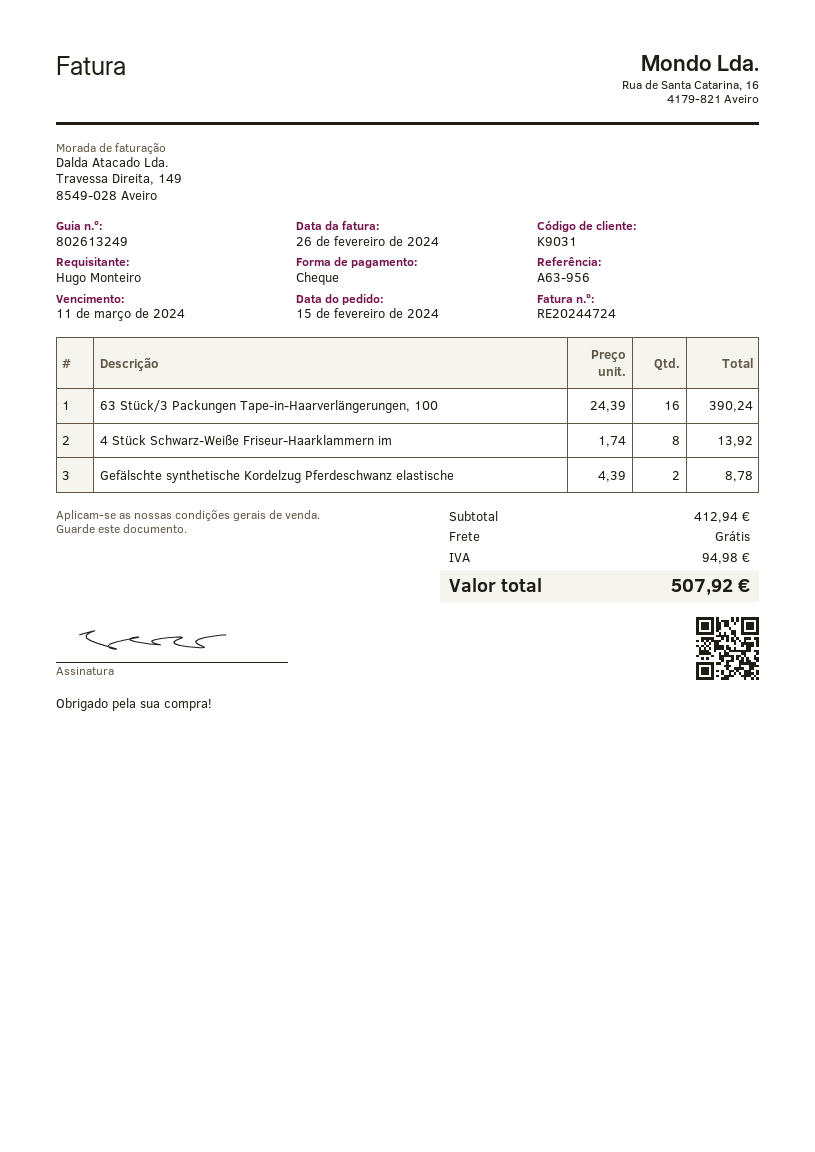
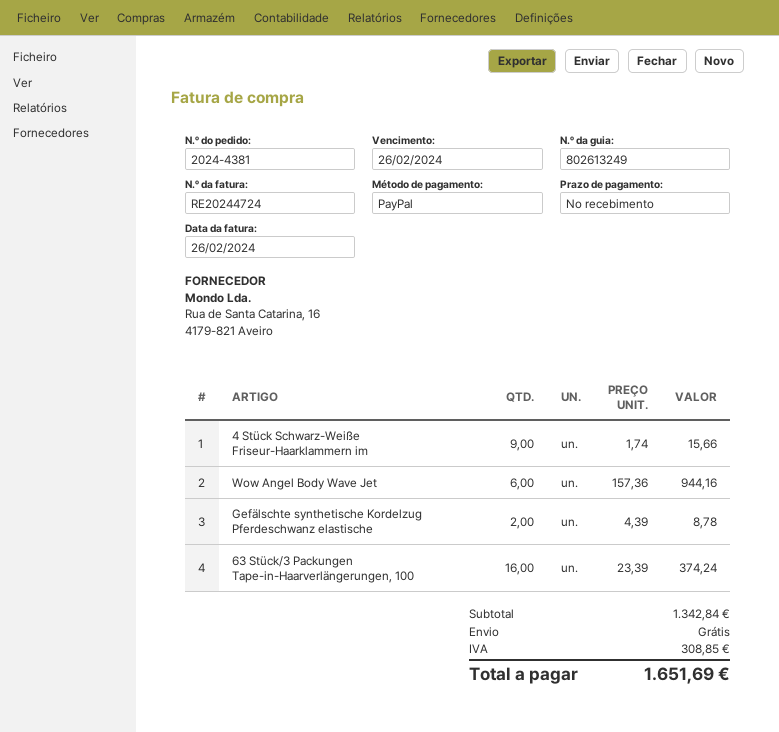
due date: 2024-03-11 -> 2024-02-26
payment method: cheque -> PayPal
63 Stück/3 Packungen Tape-in-Haarverlängerungen, 100: 16 x 24.39 = 390.24 -> 16 x 23.39 = 374.24
4 Stück Schwarz-Weiße Friseur-Haarklammern im: 8 x 1.74 = 13.92 -> 9 x 1.74 = 15.66
Wow Angel Body Wave Jet: none -> 6 x 157.36 = 944.16
subtotal: 412.94 -> 1342.84
tax: 94.98 -> 308.85
total: 507.92 -> 1651.69

